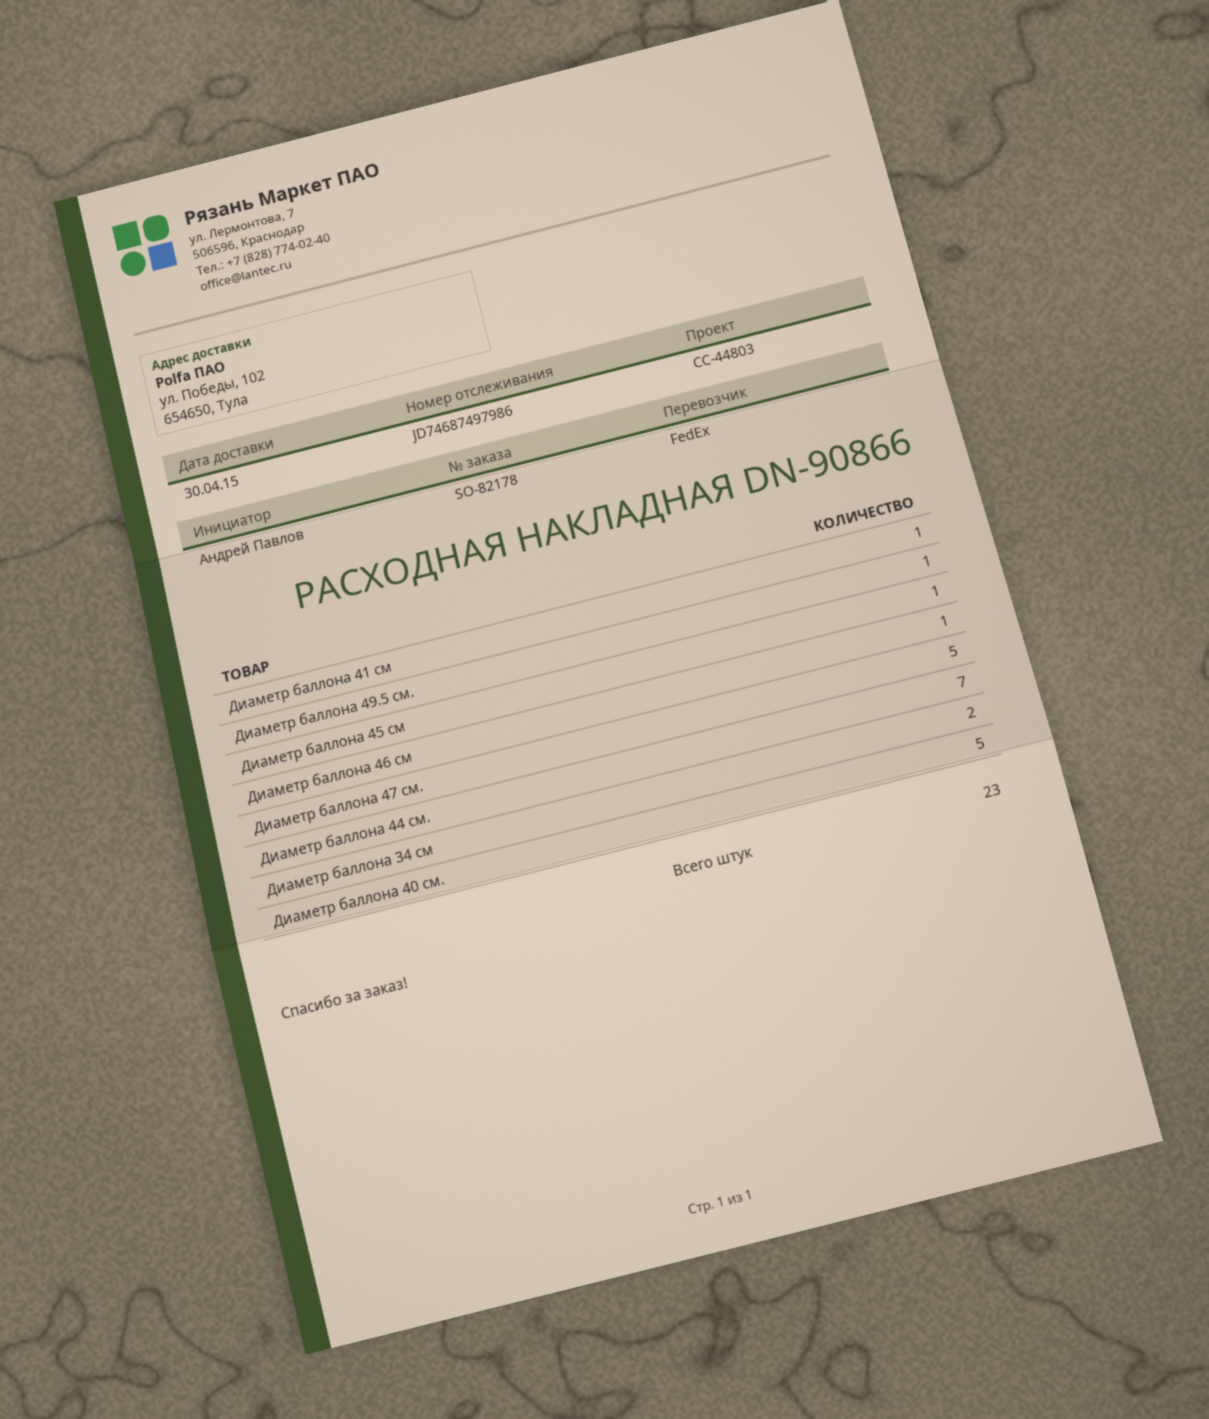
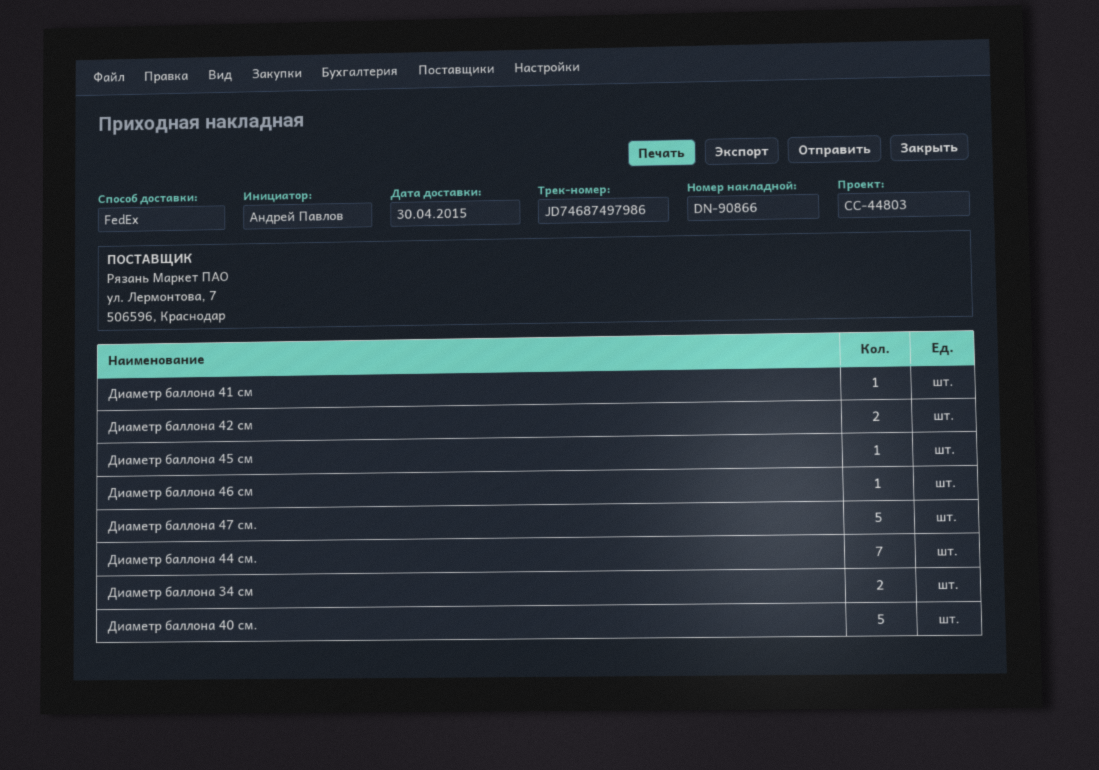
Диаметр баллона 49.5 см.: 1 -> none
Диаметр баллона 42 см: none -> 2

